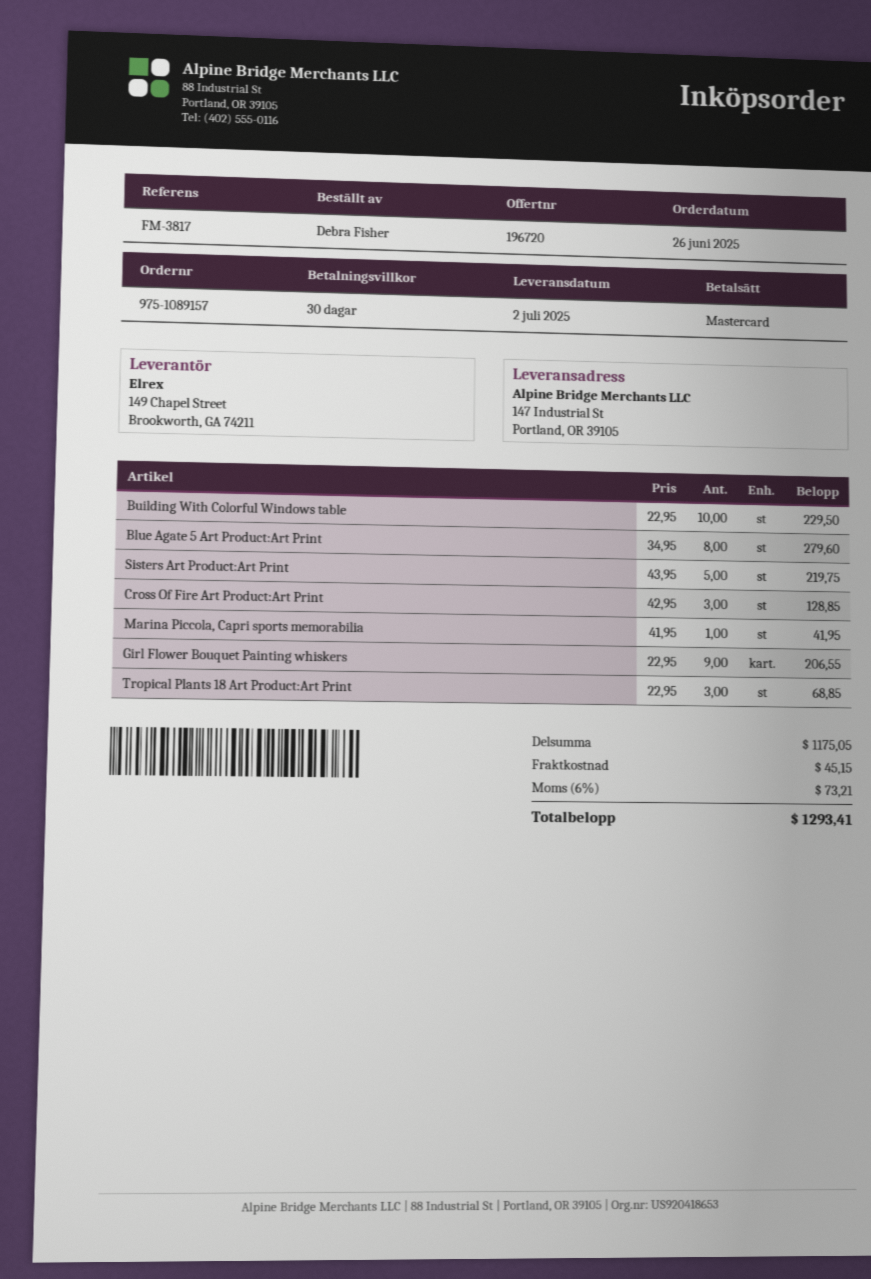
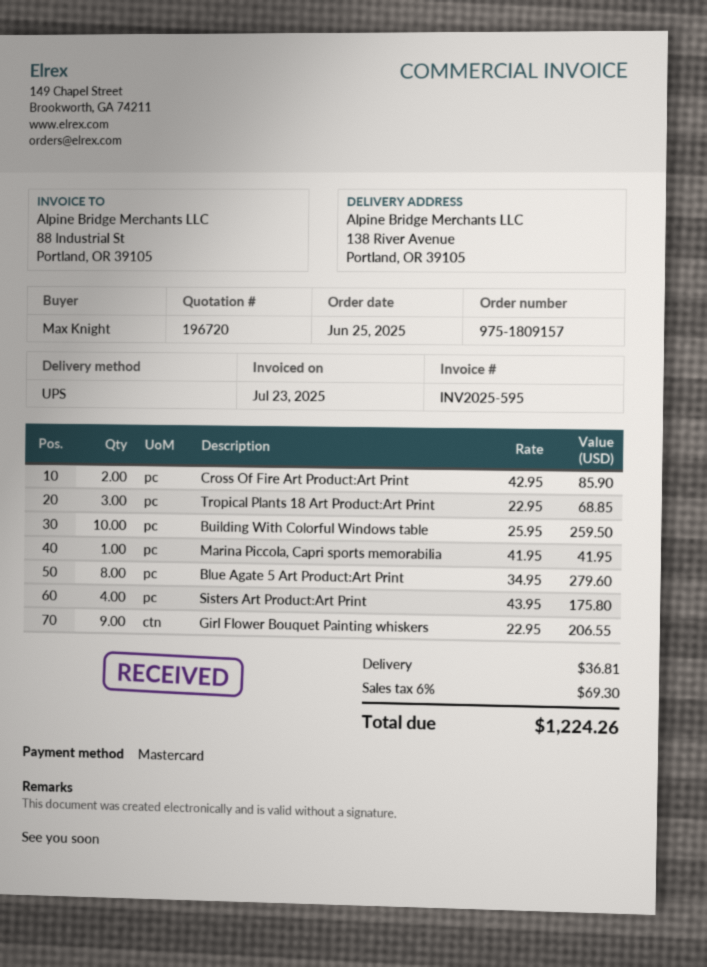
order number: 975-1089157 -> 975-1809157
order date: 2025-06-26 -> 2025-06-25
ordered by: Debra Fisher -> Max Knight
ship to: 147 Industrial St, Portland, OR 39105 -> 138 River Avenue, Portland, OR 39105
Building With Colorful Windows table: 10 x 22.95 = 229.50 -> 10 x 25.95 = 259.50
Sisters Art Product:Art Print: 5 x 43.95 = 219.75 -> 4 x 43.95 = 175.80
Cross Of Fire Art Product:Art Print: 3 x 42.95 = 128.85 -> 2 x 42.95 = 85.90
shipping: 45.15 -> 36.81
tax: 6% = 73.21 -> 6% = 69.30
total: 1293.41 -> 1224.26

